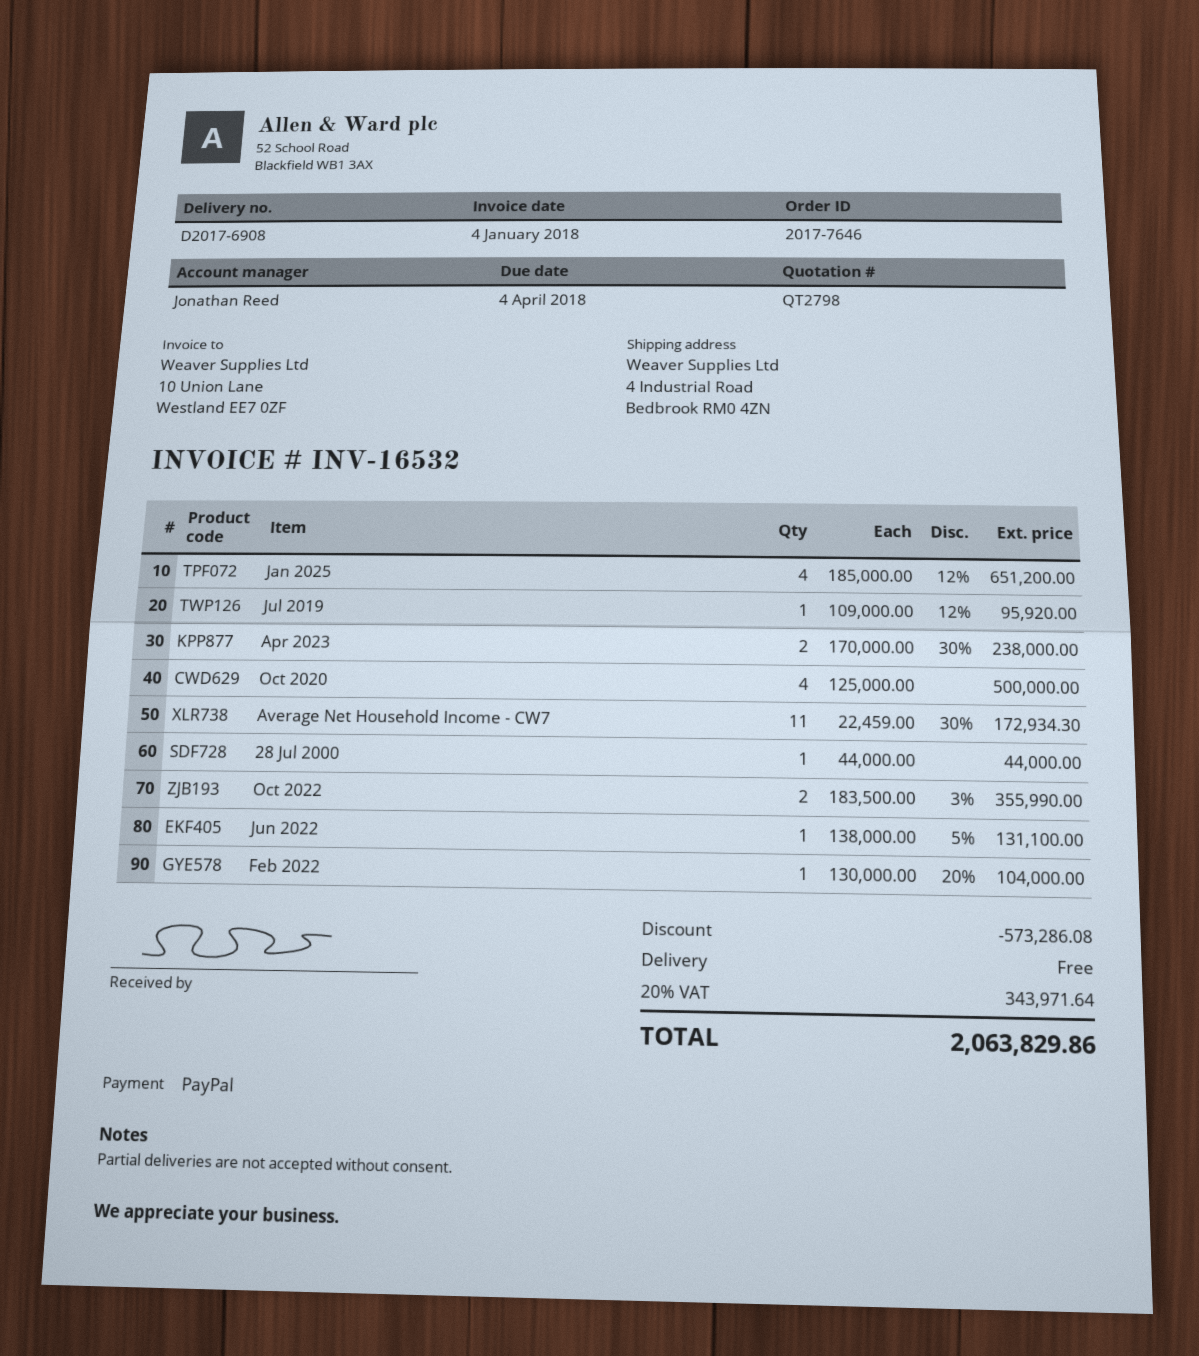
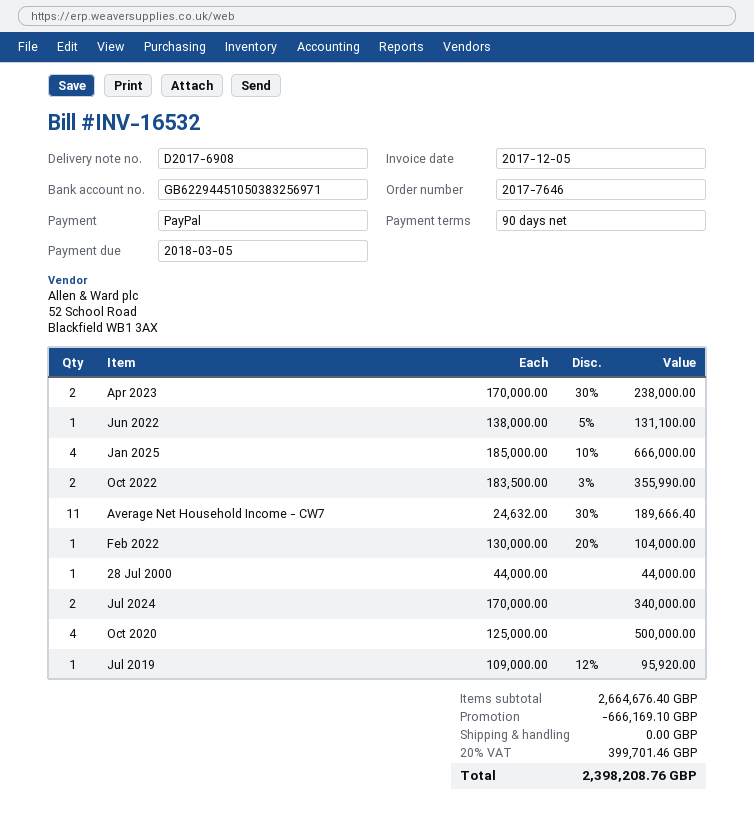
invoice date: 2018-01-04 -> 2017-12-05
due date: 2018-04-04 -> 2018-03-05
Jan 2025: 4 x 185000.00 - 12% = 651200.00 -> 4 x 185000.00 - 10% = 666000.00
Average Net Household Income - CW7: 11 x 22459.00 - 30% = 172934.30 -> 11 x 24632.00 - 30% = 189666.40
Jul 2024: none -> 2 x 170000.00 = 340000.00
discount: 573286.08 -> 666169.10
tax: 20% = 343971.64 -> 20% = 399701.46
total: 2063829.86 -> 2398208.76

